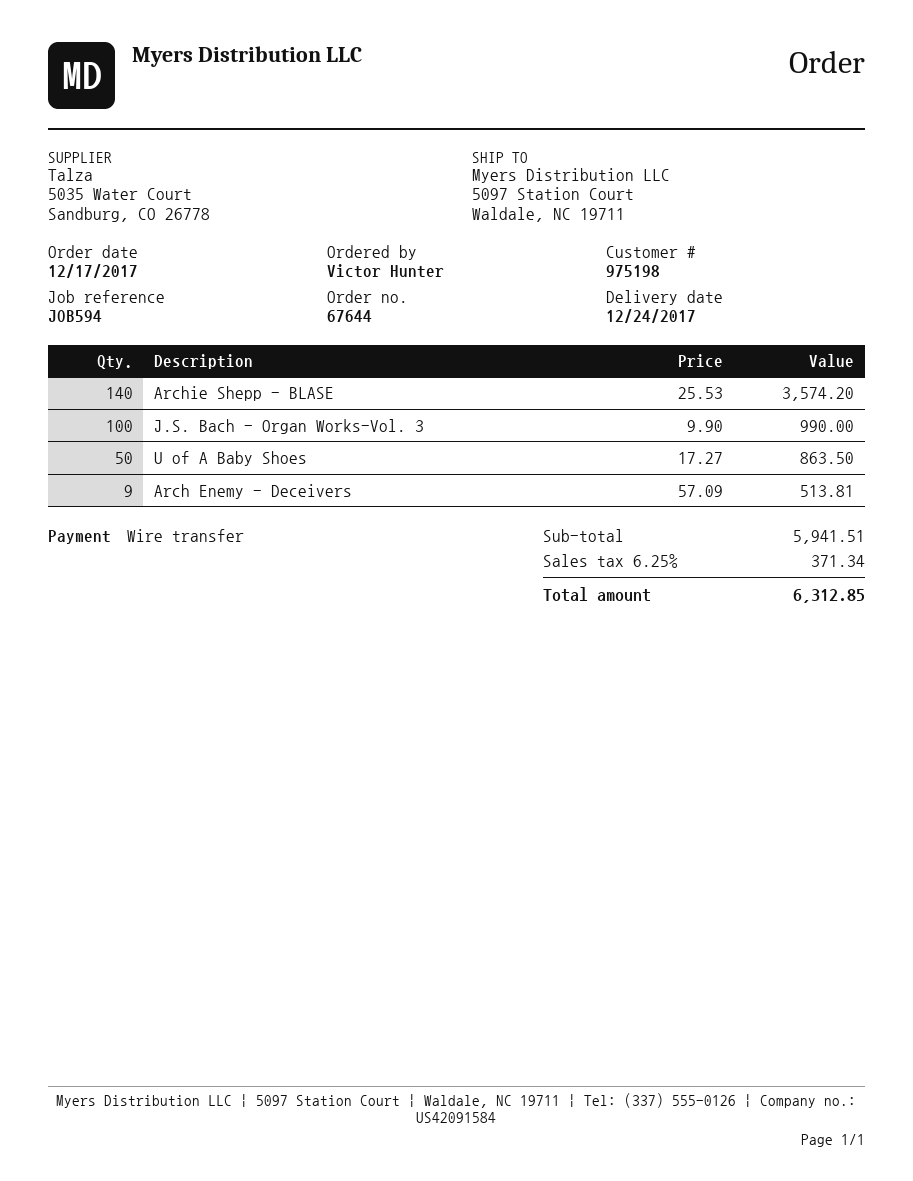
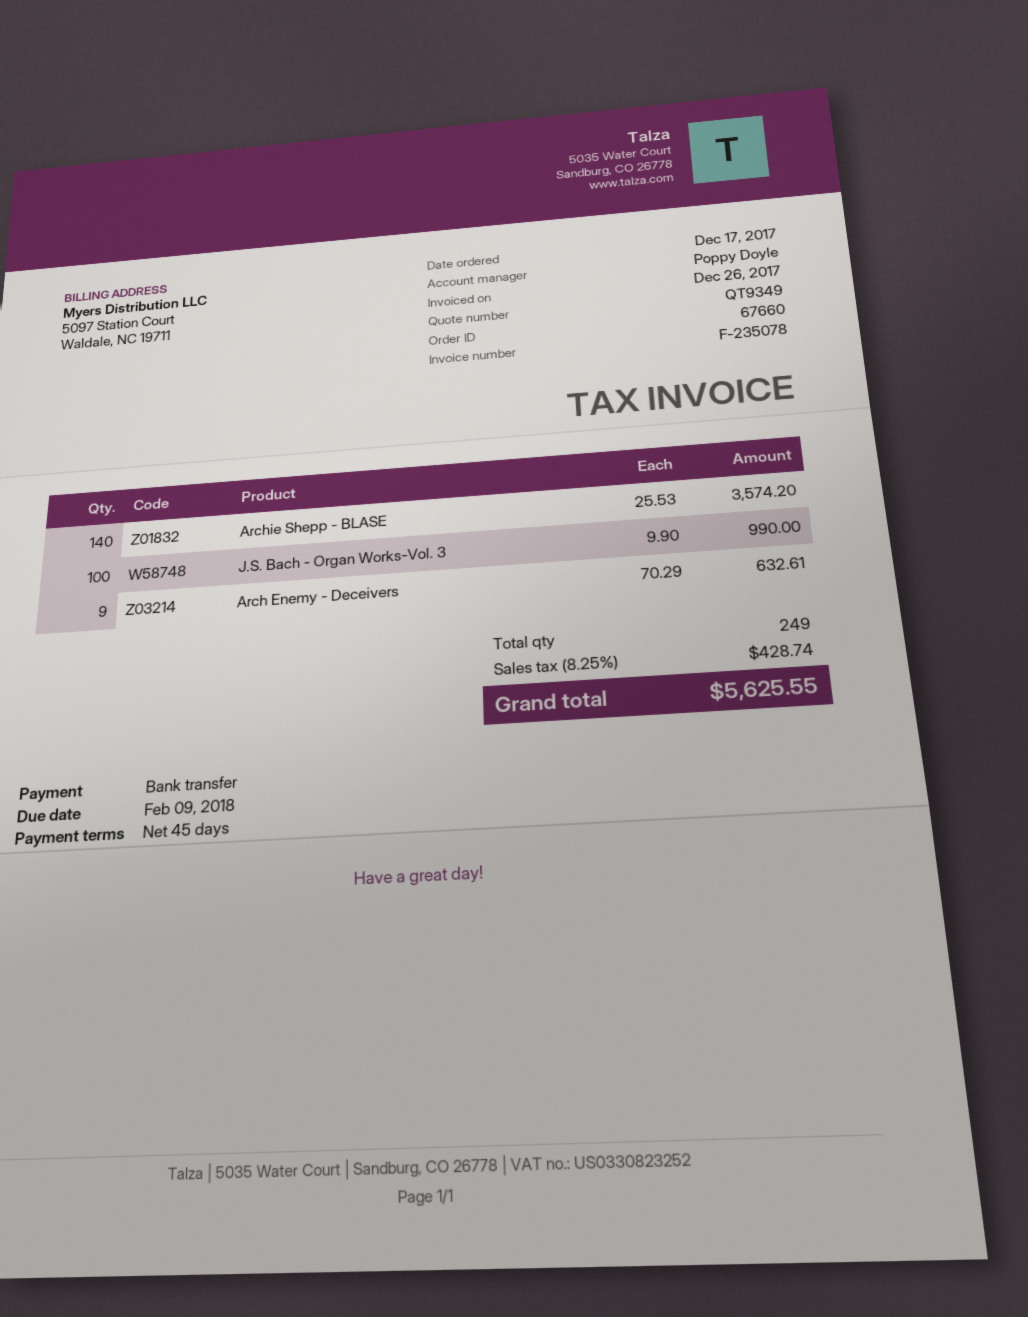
order number: 67644 -> 67660
U of A Baby Shoes: 50 x 17.27 = 863.50 -> none
Arch Enemy - Deceivers: 9 x 57.09 = 513.81 -> 9 x 70.29 = 632.61
tax: 6.25% = 371.34 -> 8.25% = 428.74
total: 6312.85 -> 5625.55

